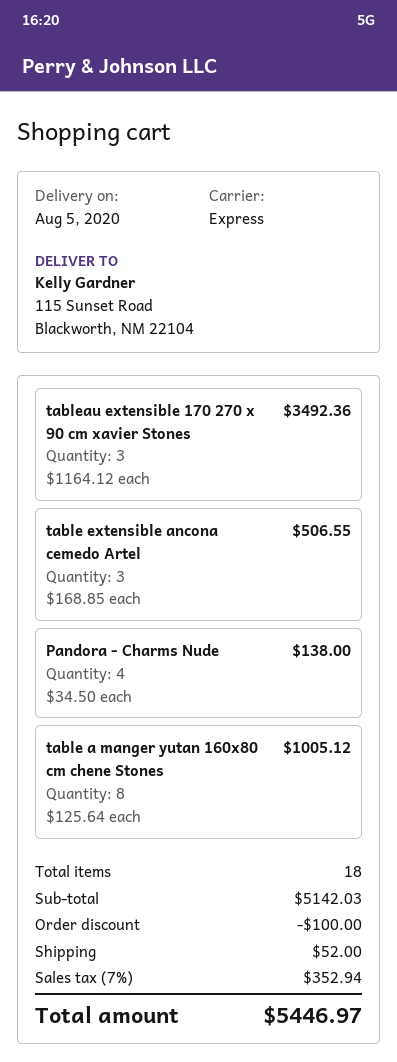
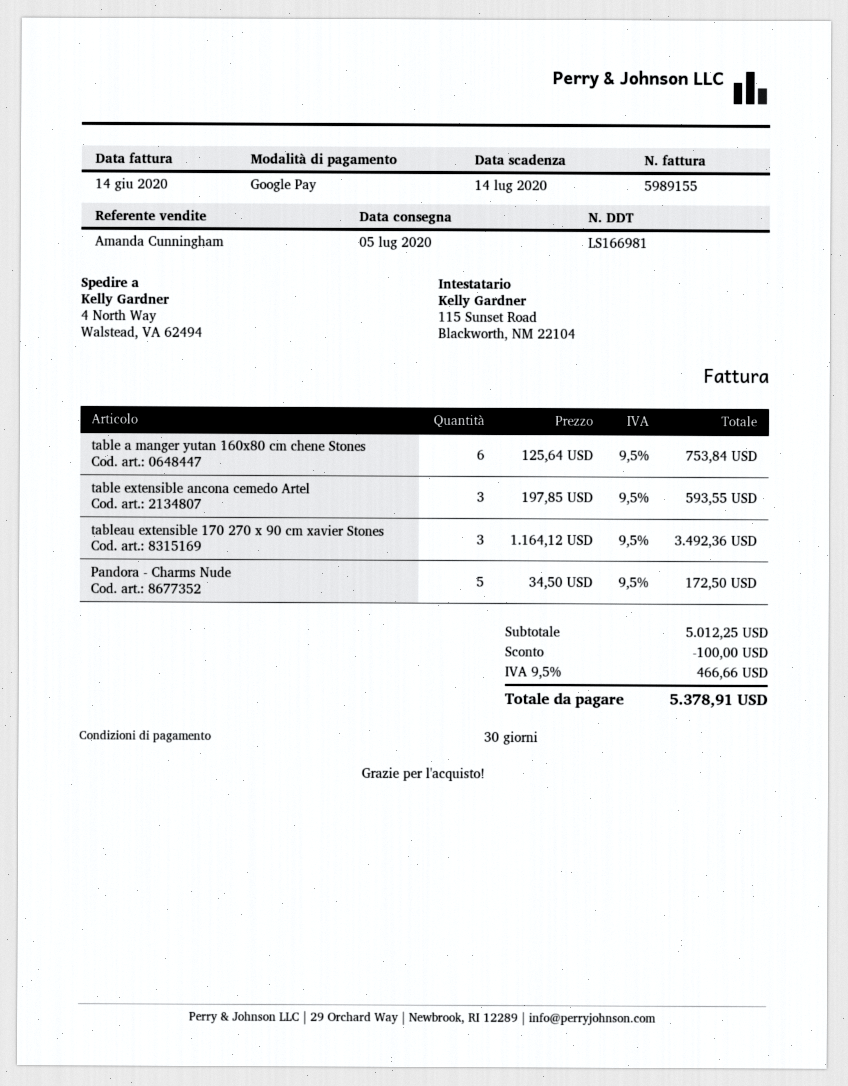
delivery date: 2020-08-05 -> 2020-07-05
ship to: 115 Sunset Road, Blackworth, NM 22104 -> 4 North Way, Walstead, VA 62494
table extensible ancona cemedo Artel: 3 x 168.85 = 506.55 -> 3 x 197.85 = 593.55
Pandora - Charms Nude: 4 x 34.50 = 138.00 -> 5 x 34.50 = 172.50
table a manger yutan 160x80 cm chene Stones: 8 x 125.64 = 1005.12 -> 6 x 125.64 = 753.84
subtotal: 5142.03 -> 5012.25
shipping: 52.00 -> none
tax: 7% = 352.94 -> 9.5% = 466.66
total: 5446.97 -> 5378.91

